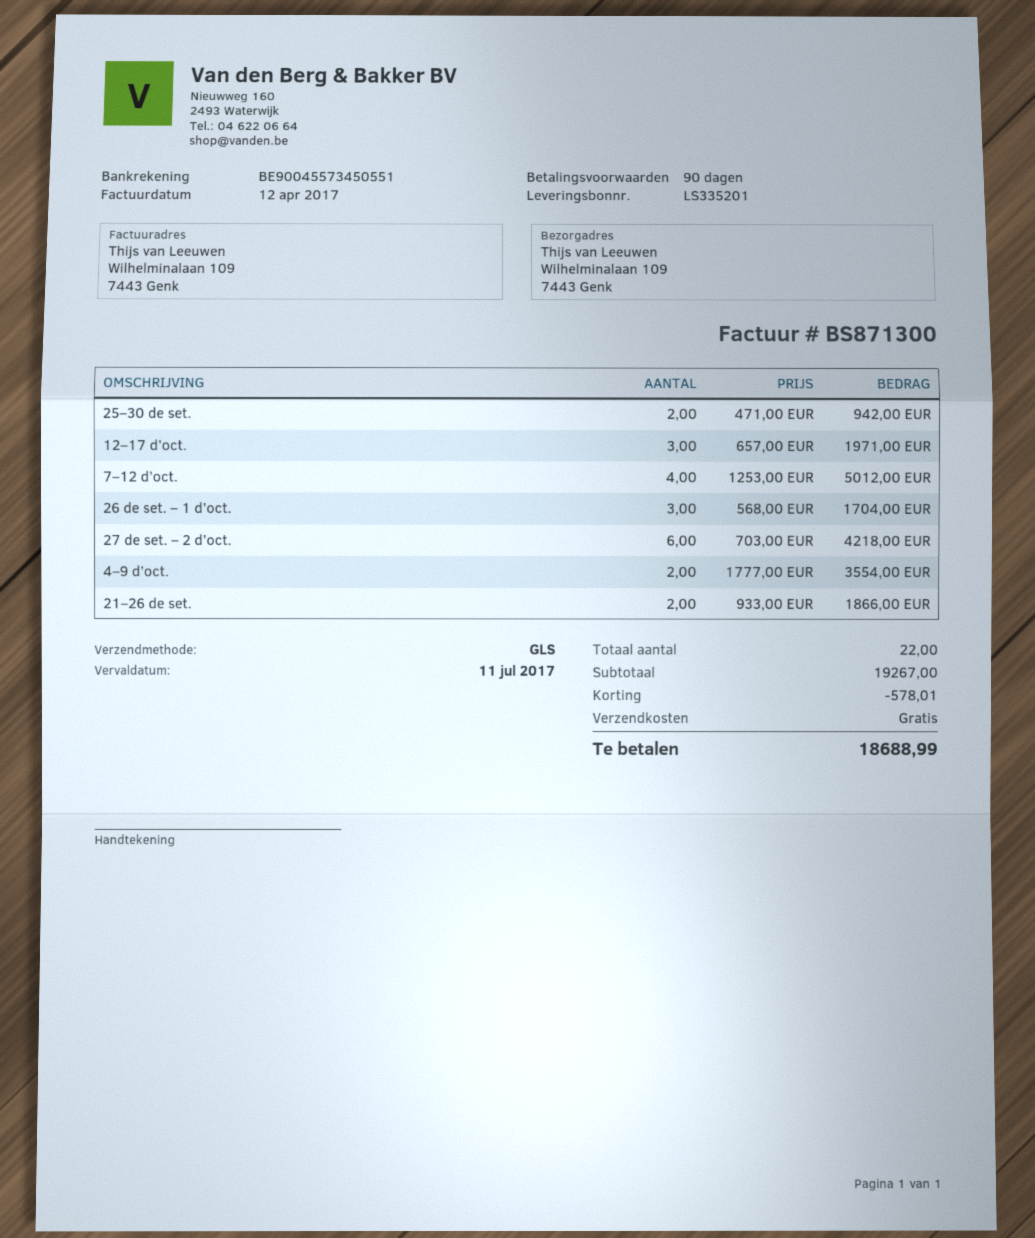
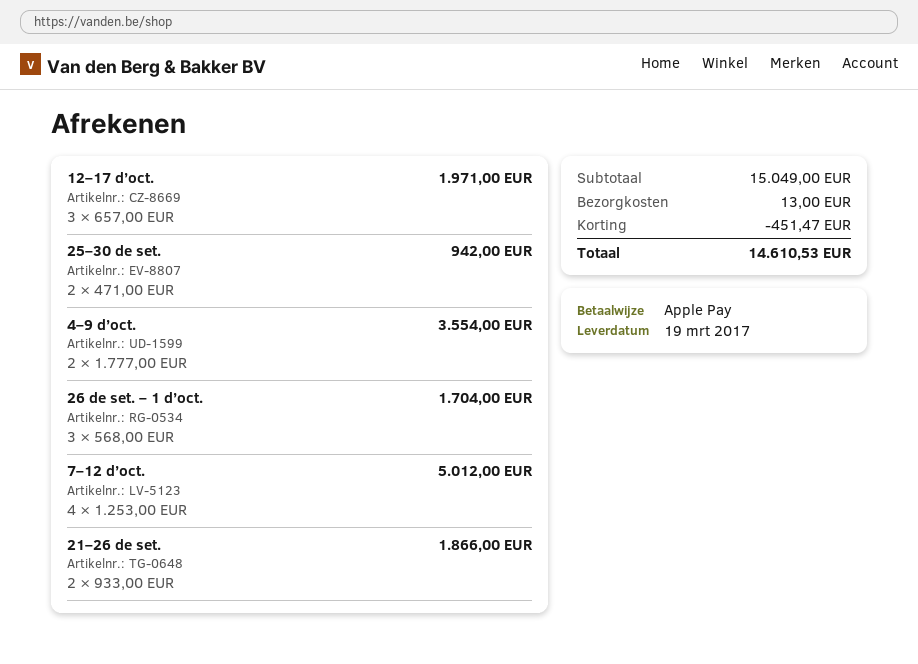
27 de set. – 2 d’oct.: 6 x 703.00 = 4218.00 -> none
subtotal: 19267.00 -> 15049.00
discount: 578.01 -> 451.47
shipping: 0.00 -> 13.00
total: 18688.99 -> 14610.53

